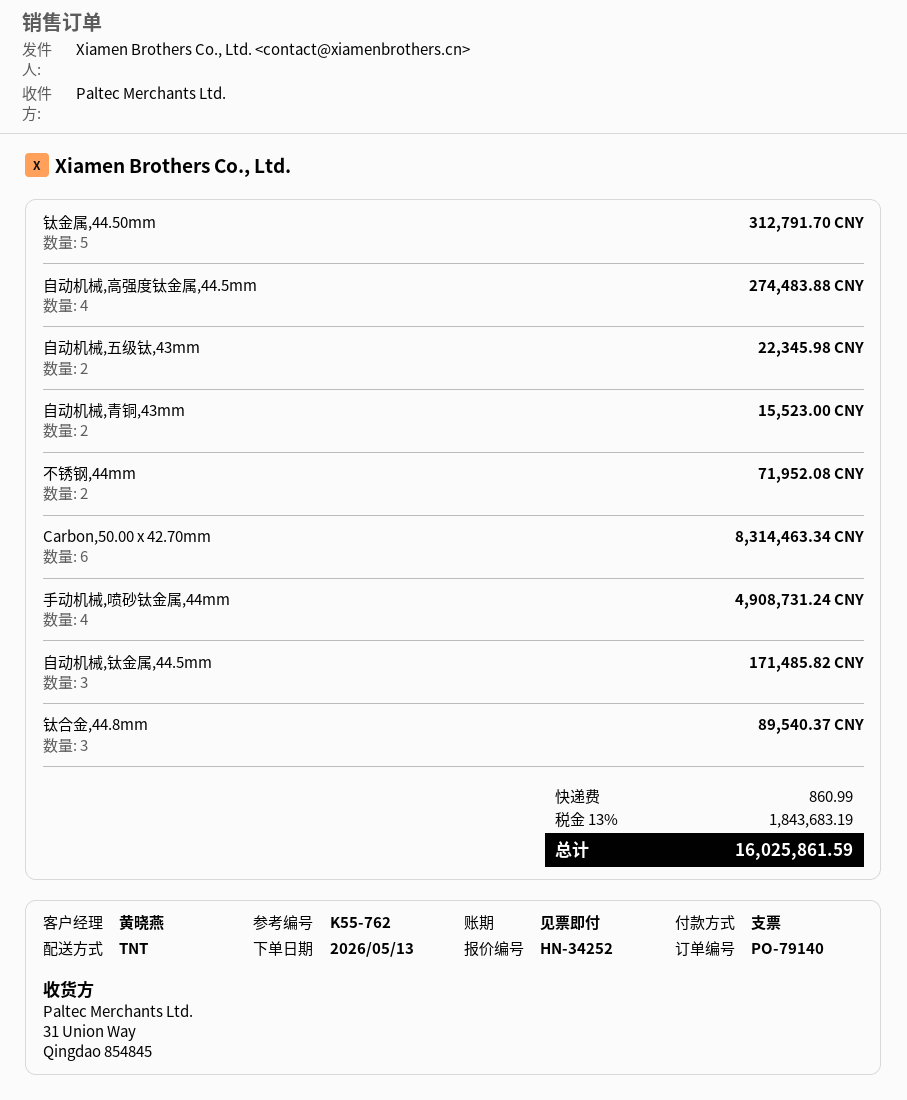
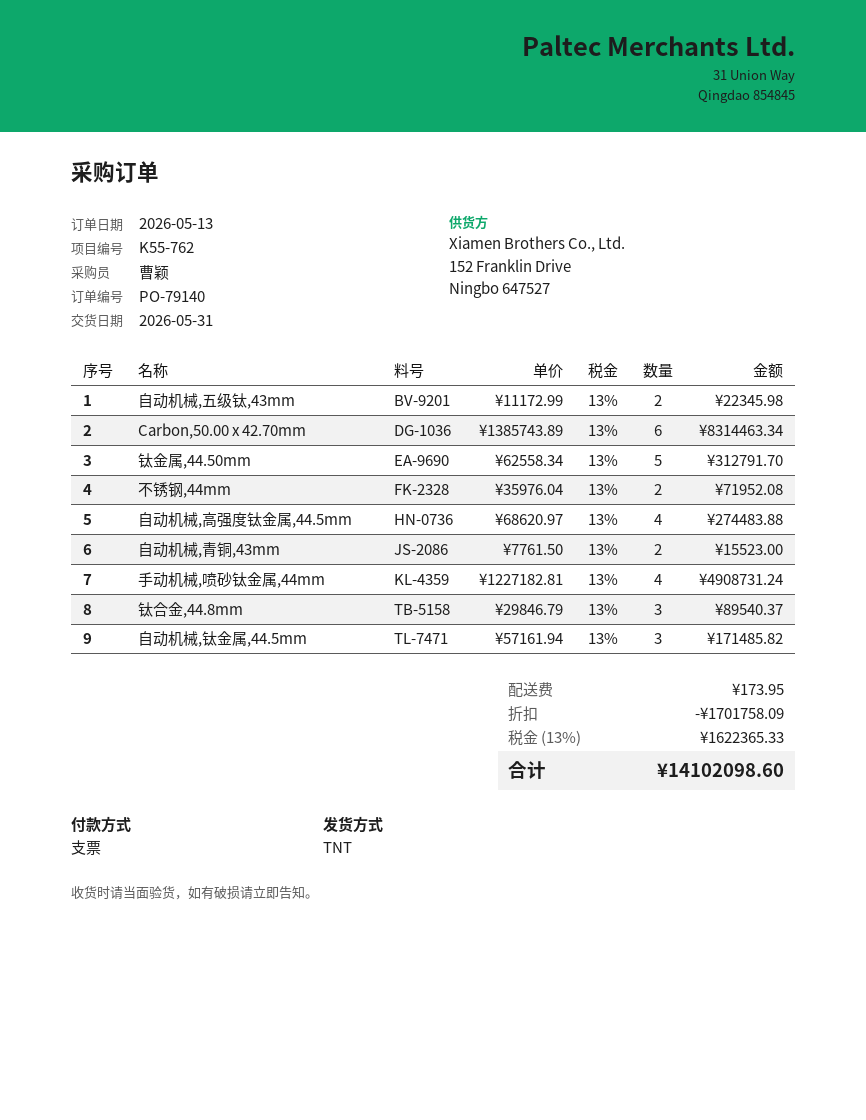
discount: none -> 1701758.09
shipping: 860.99 -> 173.95
tax: 13% = 1843683.19 -> 13% = 1622365.33
total: 16025861.59 -> 14102098.60

